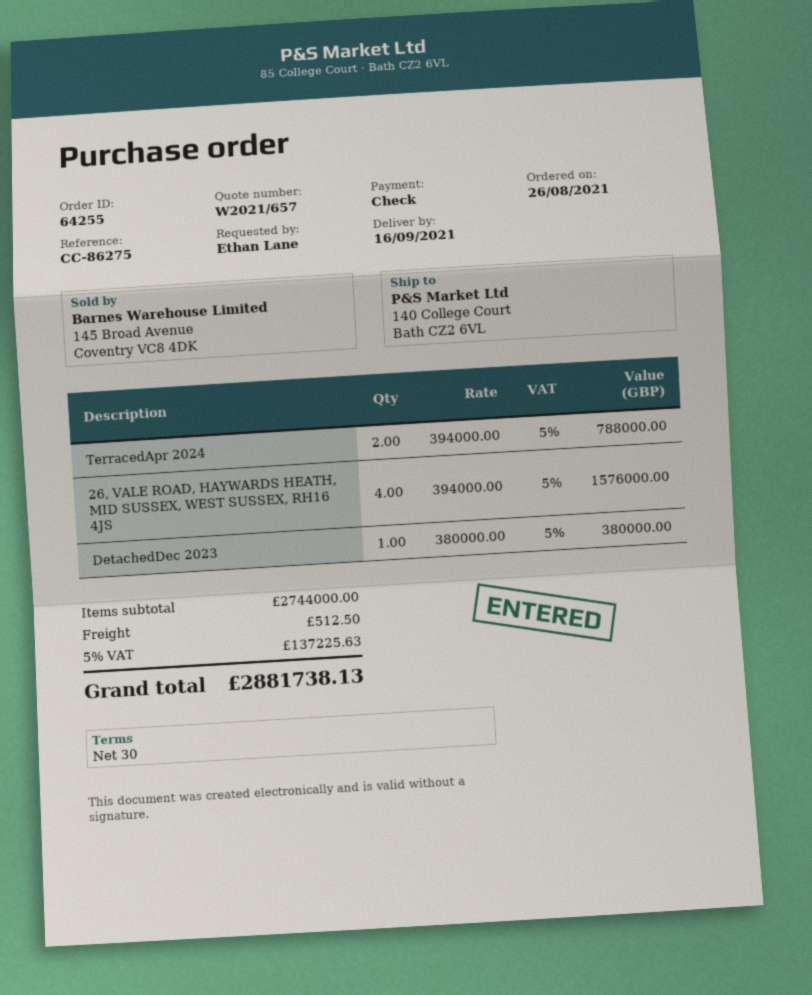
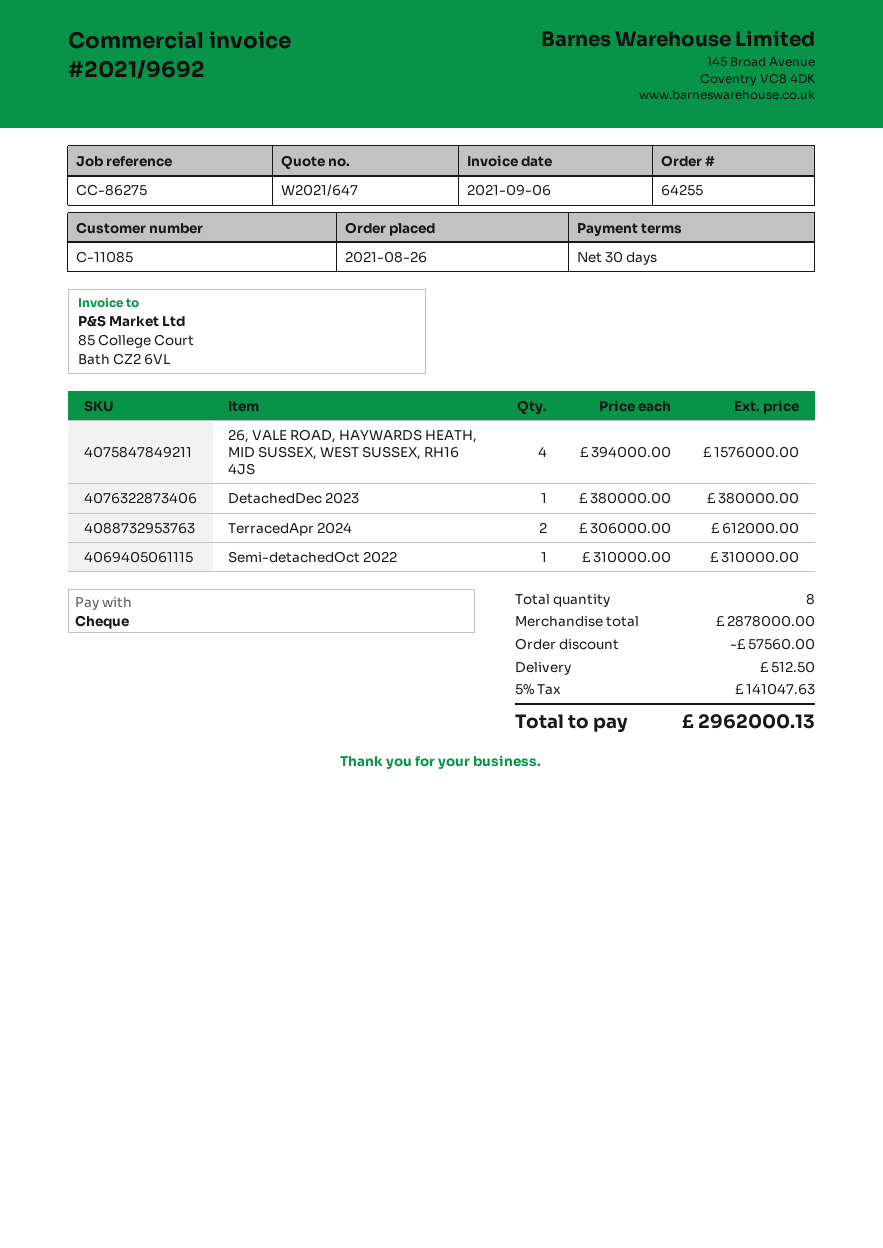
quote number: W2021/657 -> W2021/647
TerracedApr 2024: 2 x 394000.00 = 788000.00 -> 2 x 306000.00 = 612000.00
Semi-detachedOct 2022: none -> 1 x 310000.00 = 310000.00
subtotal: 2744000.00 -> 2878000.00
discount: none -> 57560.00
tax: 5% = 137225.63 -> 5% = 141047.63
total: 2881738.13 -> 2962000.13

